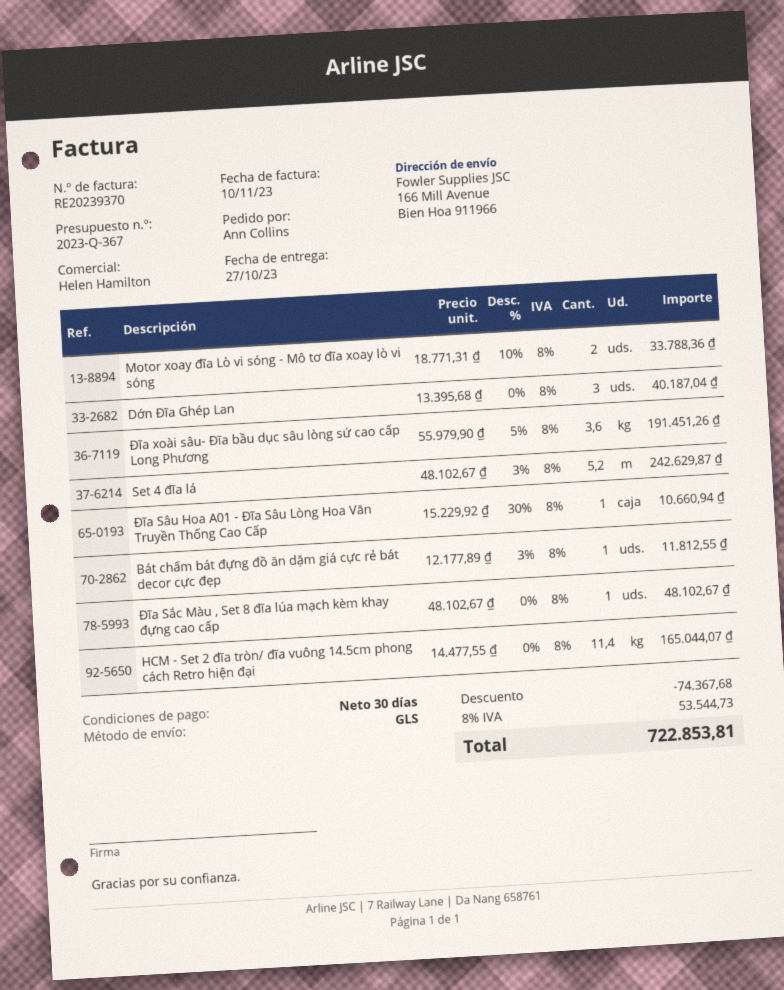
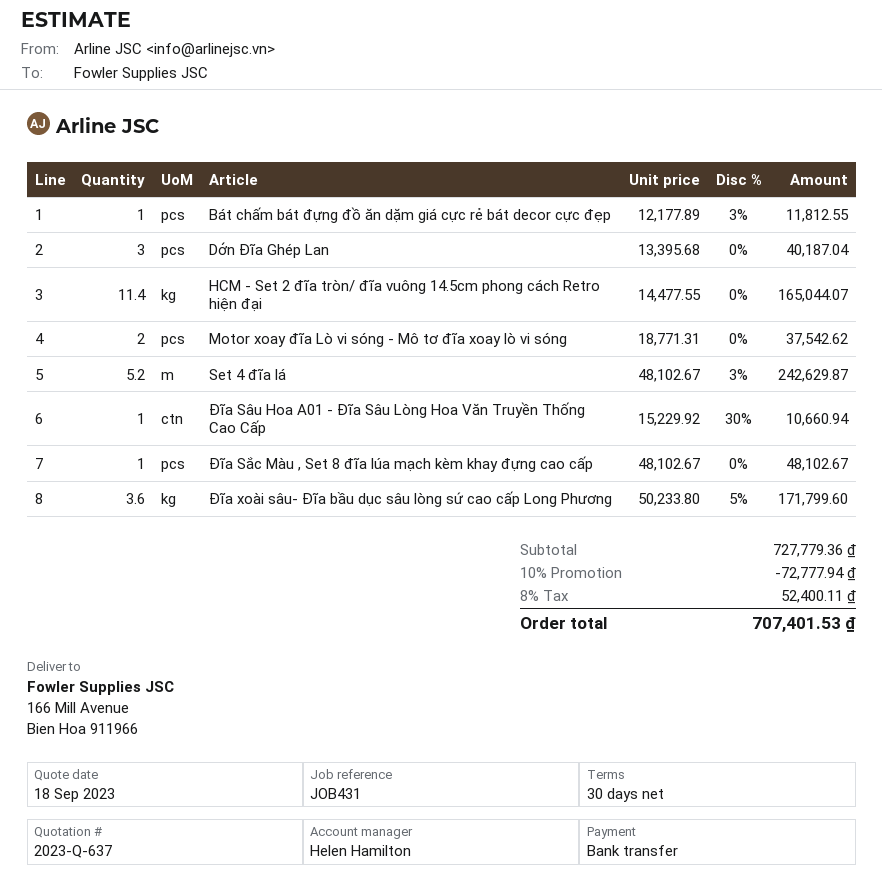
quote number: 2023-Q-367 -> 2023-Q-637
Motor xoay đĩa Lò vi sóng - Mô tơ đĩa xoay lò vi sóng: 2 x 18771.31 - 10% = 33788.36 -> 2 x 18771.31 = 37542.62
Đĩa xoài sâu- Đĩa bầu dục sâu lòng sứ cao cấp Long Phương: 3.6 x 55979.90 - 5% = 191451.26 -> 3.6 x 50233.80 - 5% = 171799.60
discount: 74367.68 -> 72777.94
tax: 8% = 53544.73 -> 8% = 52400.11
total: 722853.81 -> 707401.53

